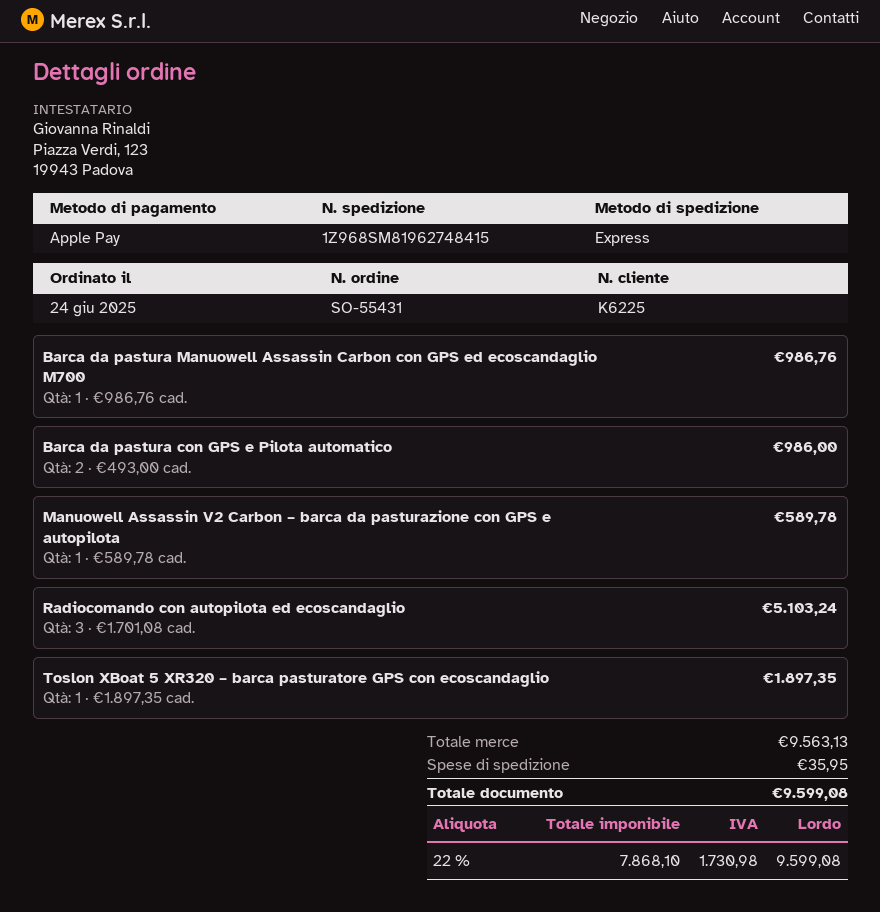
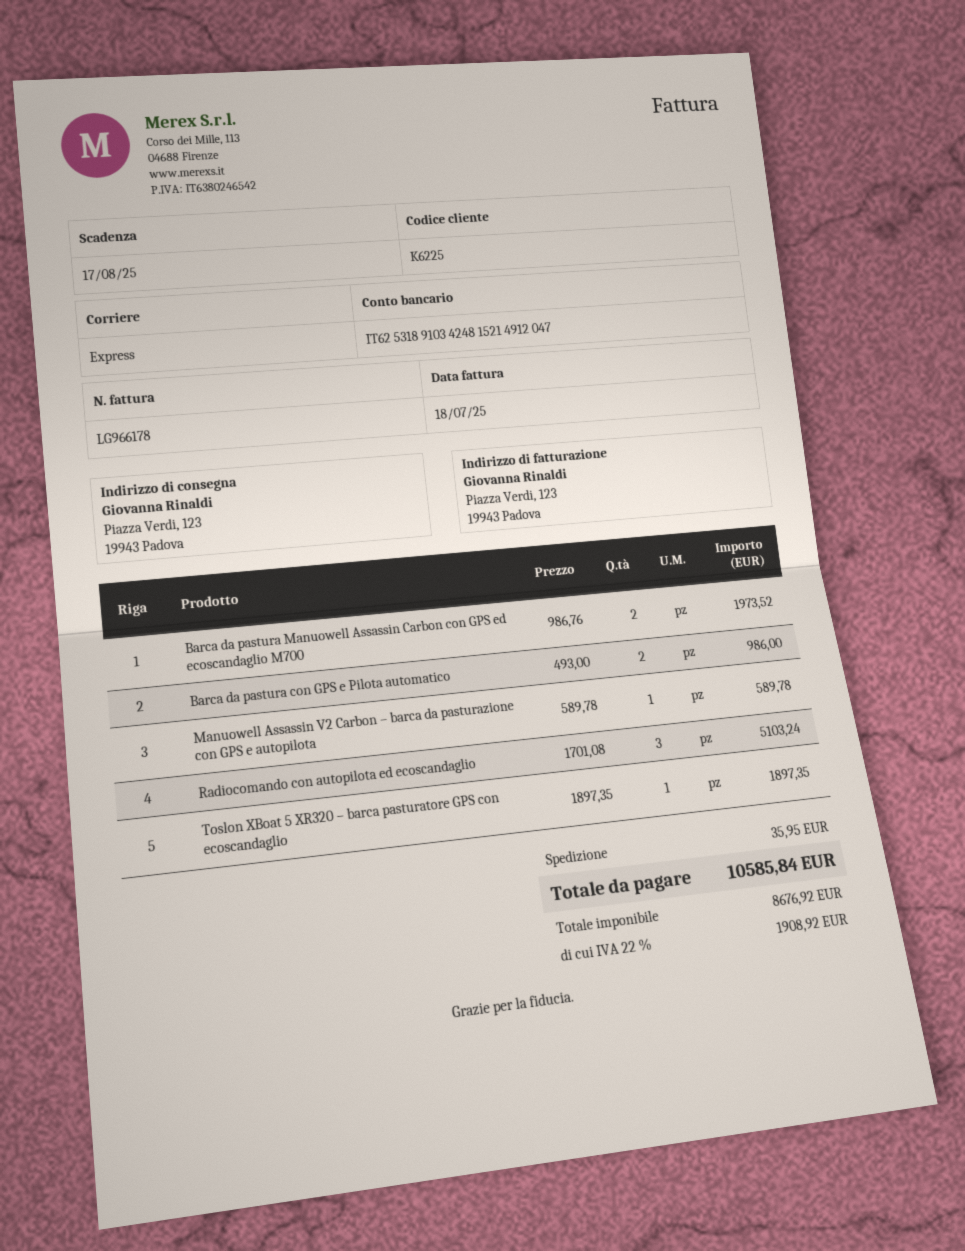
Barca da pastura Manuowell Assassin Carbon con GPS ed ecoscandaglio M700: 1 x 986.76 = 986.76 -> 2 x 986.76 = 1973.52
net: 7868.10 -> 8676.92
tax: 22% = 1730.98 -> 22% = 1908.92
total: 9599.08 -> 10585.84

